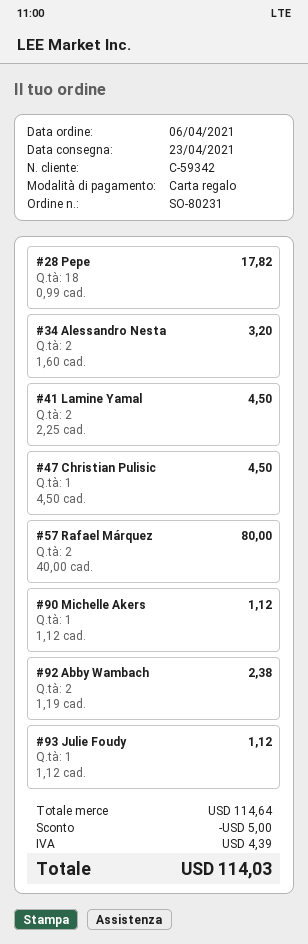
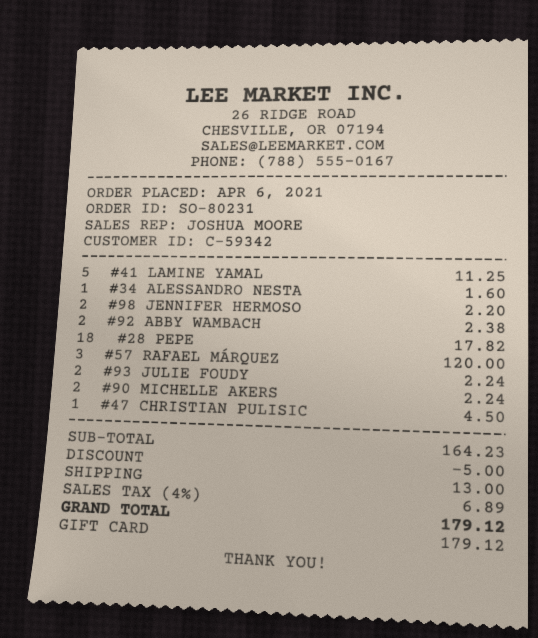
#34 Alessandro Nesta: 2 for 3.20 -> 1 for 1.60
#41 Lamine Yamal: 2 for 4.50 -> 5 for 11.25
#57 Rafael Márquez: 2 for 80.00 -> 3 for 120.00
#90 Michelle Akers: 1 for 1.12 -> 2 for 2.24
#93 Julie Foudy: 1 for 1.12 -> 2 for 2.24
#98 JENNIFER HERMOSO: none -> 2 for 2.20
subtotal: 114.64 -> 164.23
shipping: none -> 13.00
tax: 4.39 -> 6.89
total: 114.03 -> 179.12

